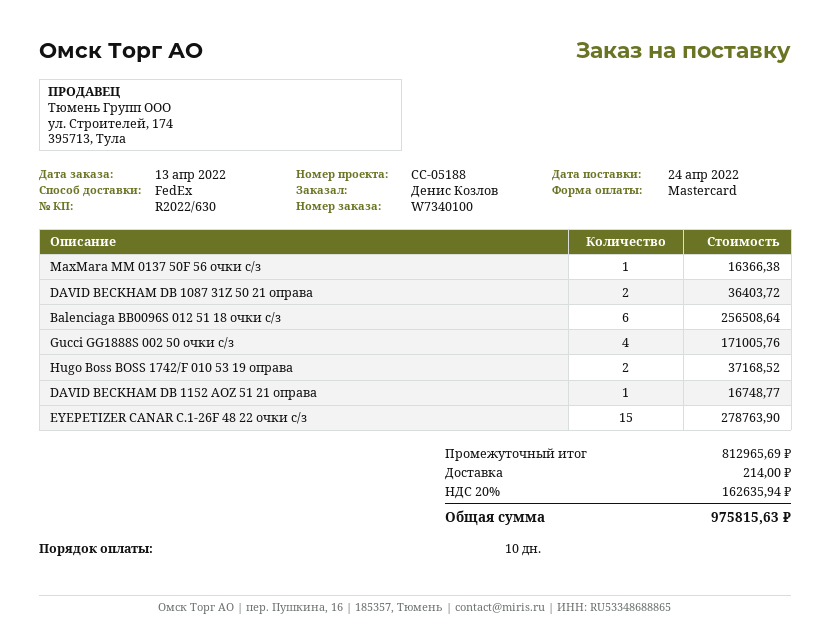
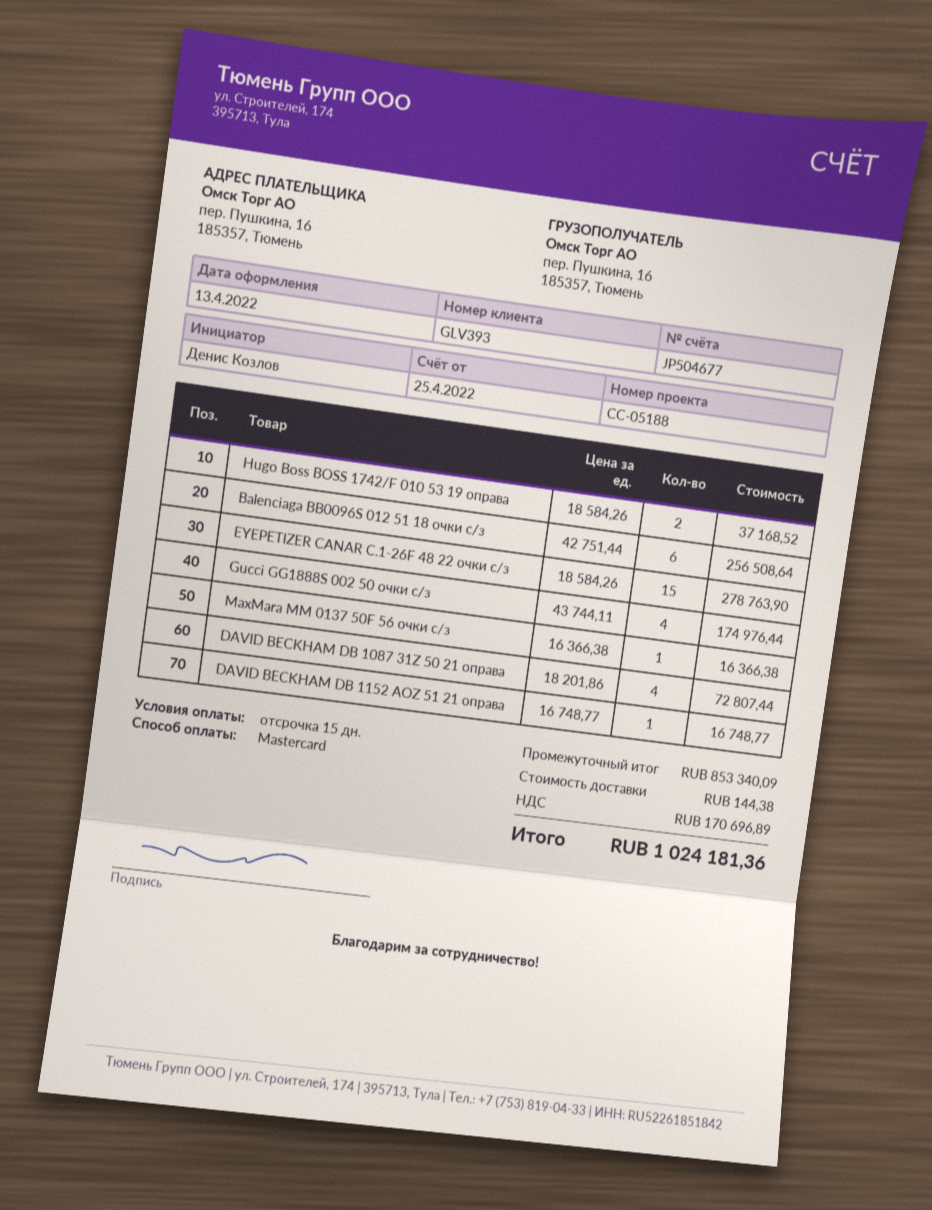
payment terms: 10 days -> 15 days
DAVID BECKHAM DB 1087 31Z 50 21 оправа: 2 for 36403.72 -> 4 for 72807.44
Gucci GG1888S 002 50 очки с/з: 4 for 171005.76 -> 4 for 174976.44
subtotal: 812965.69 -> 853340.09
shipping: 214.00 -> 144.38
tax: 162635.94 -> 170696.89
total: 975815.63 -> 1024181.36

